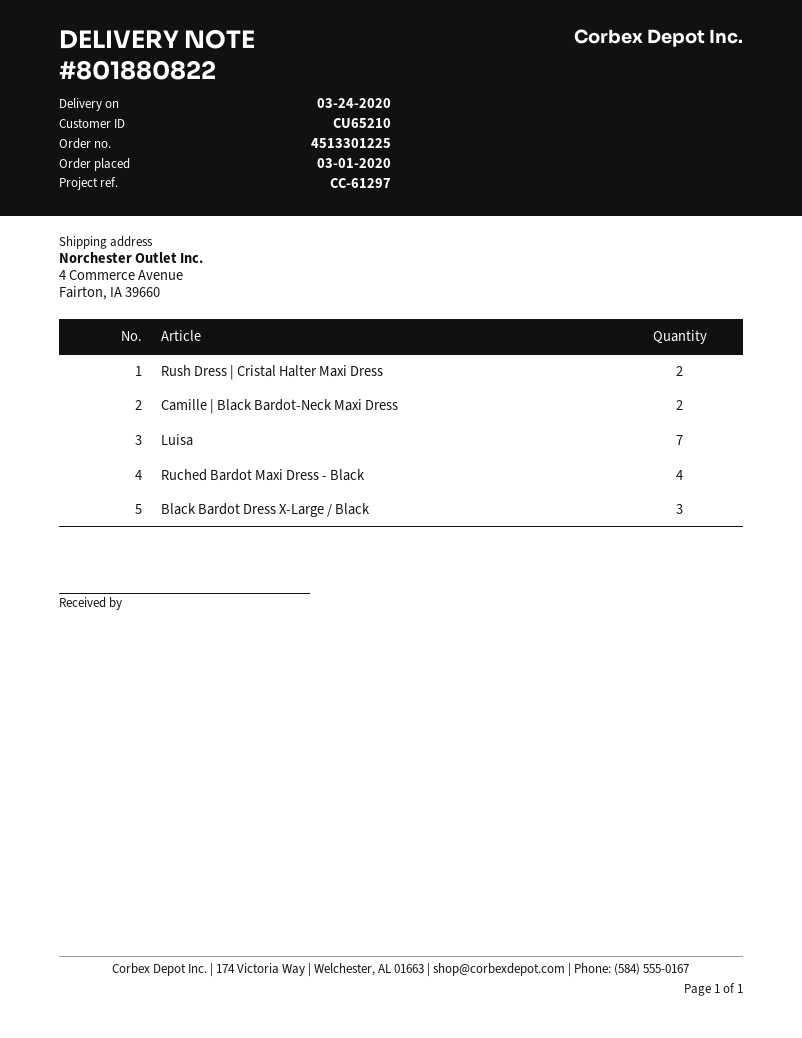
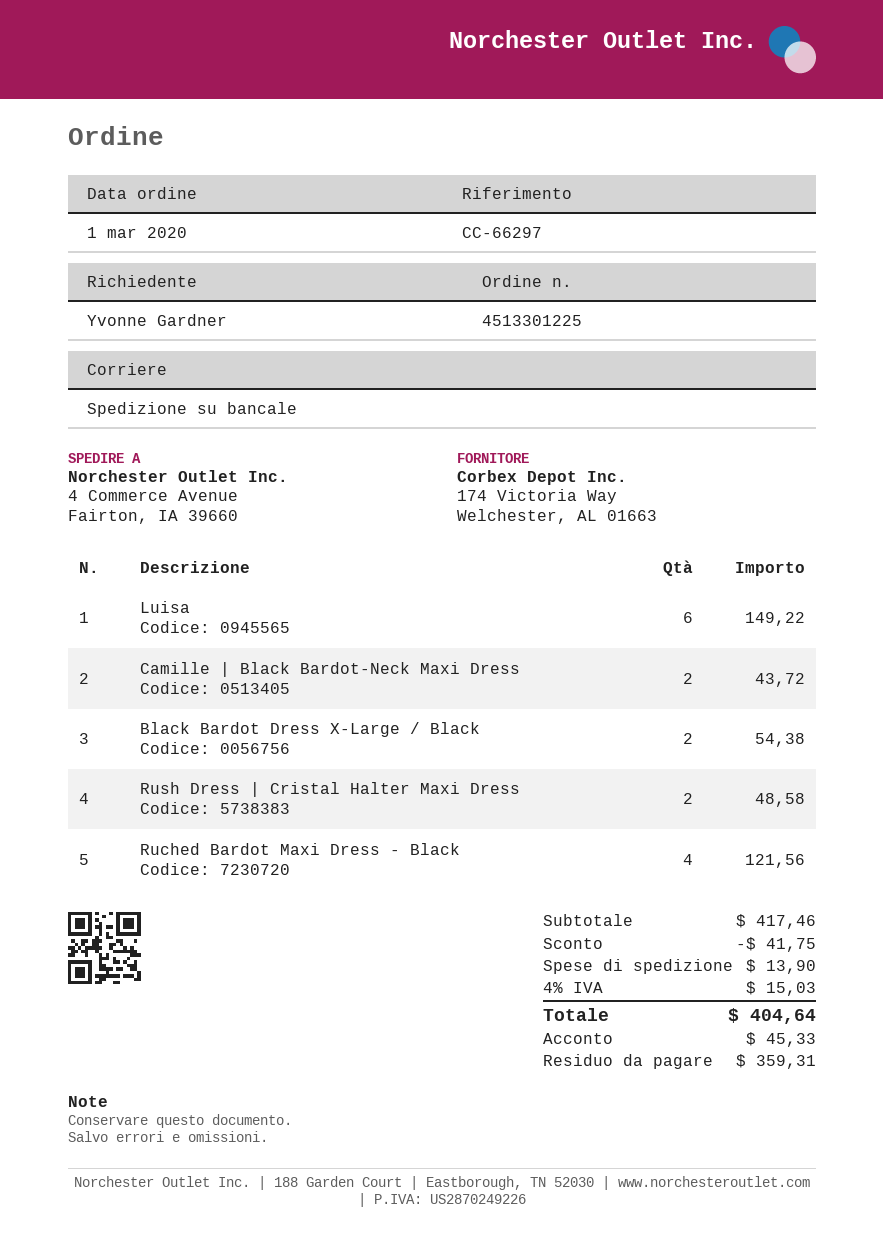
reference: CC-61297 -> CC-66297
Luisa: 7 -> 6
Black Bardot Dress X-Large / Black: 3 -> 2

